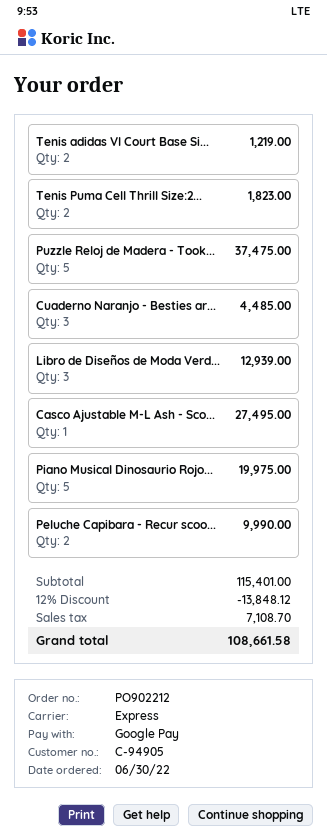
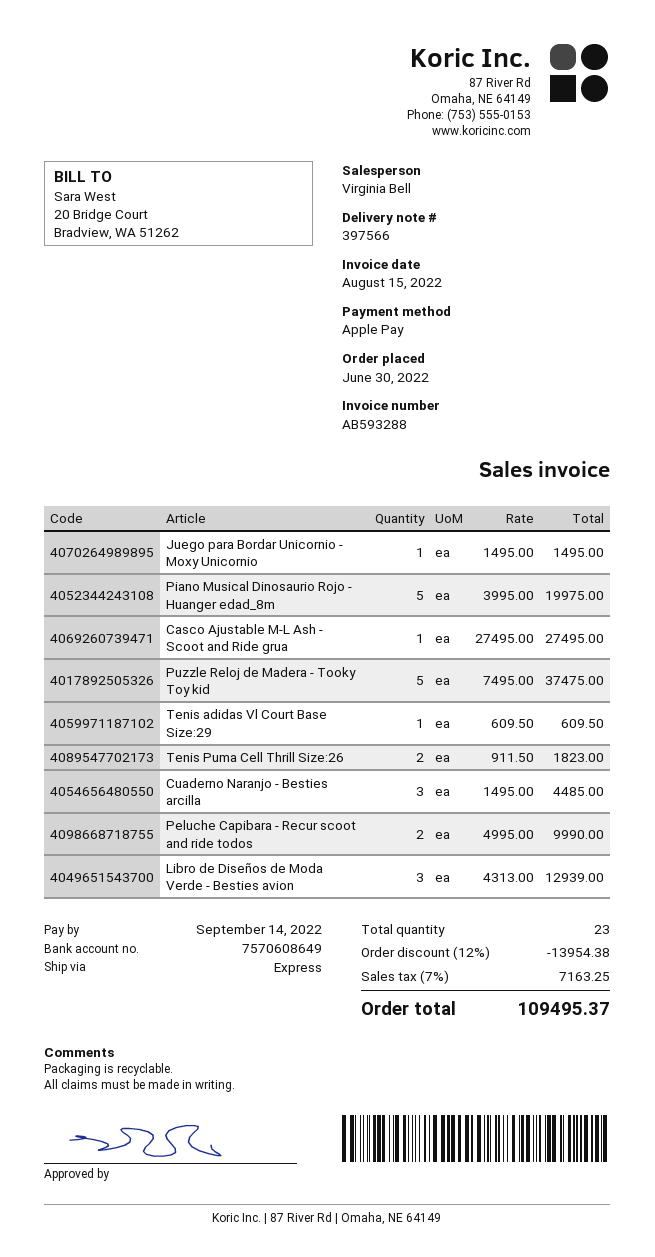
payment method: Google Pay -> Apple Pay
Tenis adidas Vl Court Base Si...: 2 for 1219.00 -> 1 for 609.50
Juego para Bordar Unicornio - Moxy Unicornio: none -> 1 for 1495.00
discount: 12% = 13848.12 -> 12% = 13954.38
tax: 7108.70 -> 7163.25
total: 108661.58 -> 109495.37

